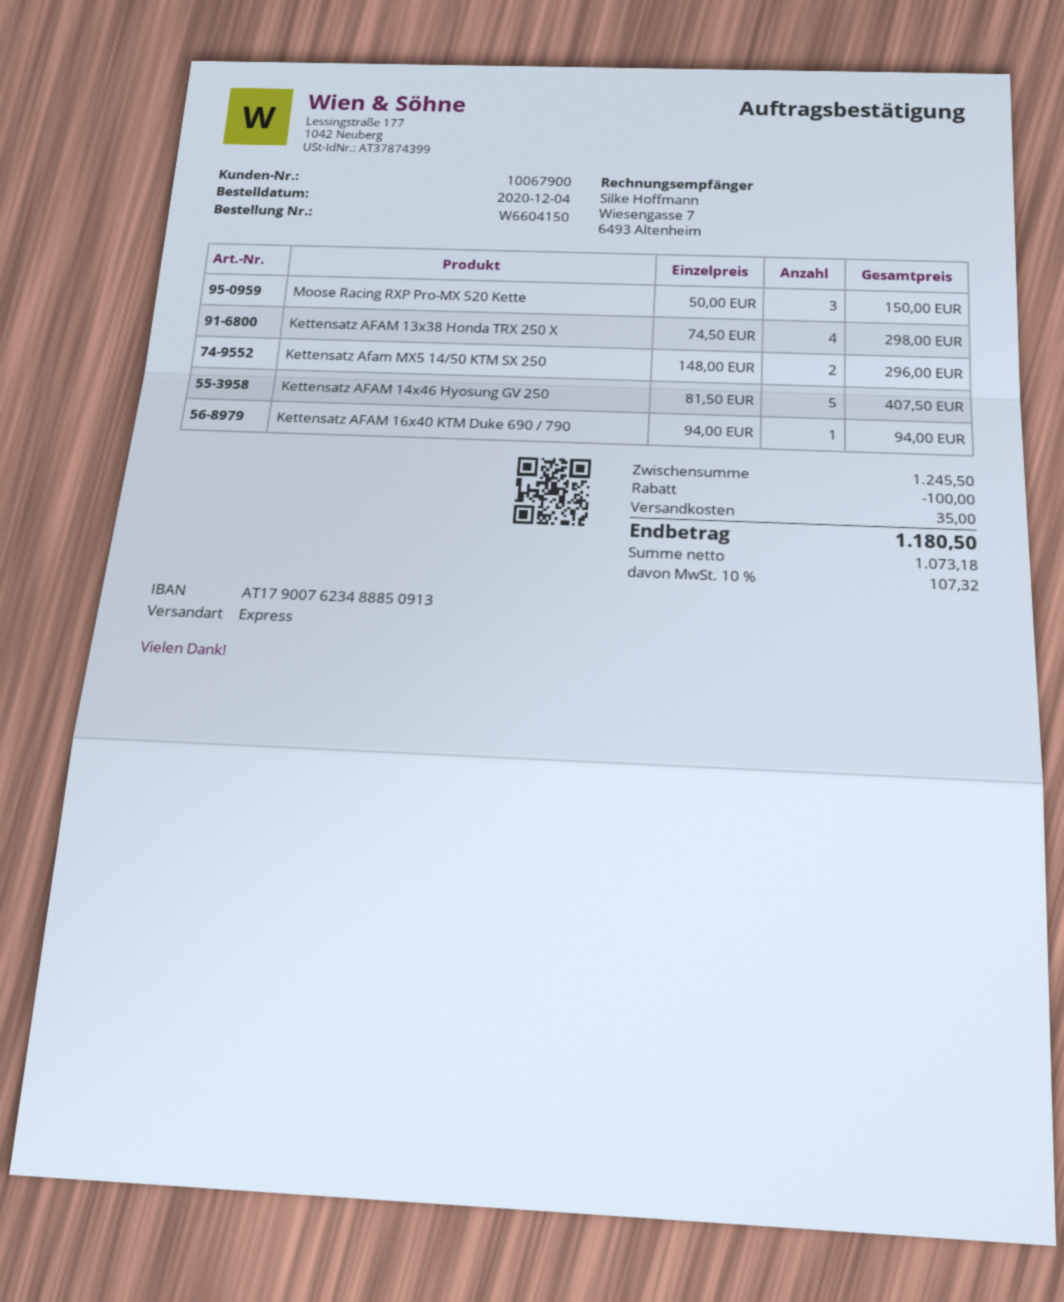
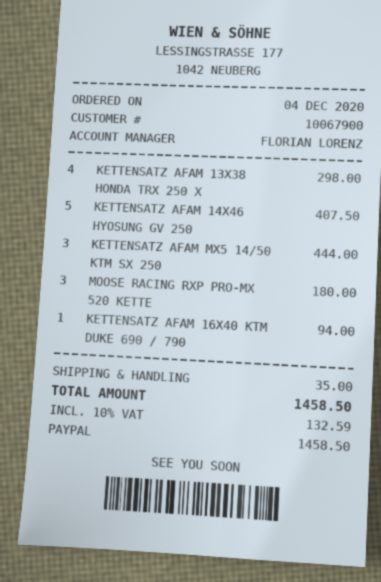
Moose Racing RXP Pro-MX 520 Kette: 3 for 150.00 -> 3 for 180.00
Kettensatz Afam MX5 14/50 KTM SX 250: 2 for 296.00 -> 3 for 444.00
discount: 100.00 -> none
tax: 10% = 107.32 -> 10% = 132.59
total: 1180.50 -> 1458.50

